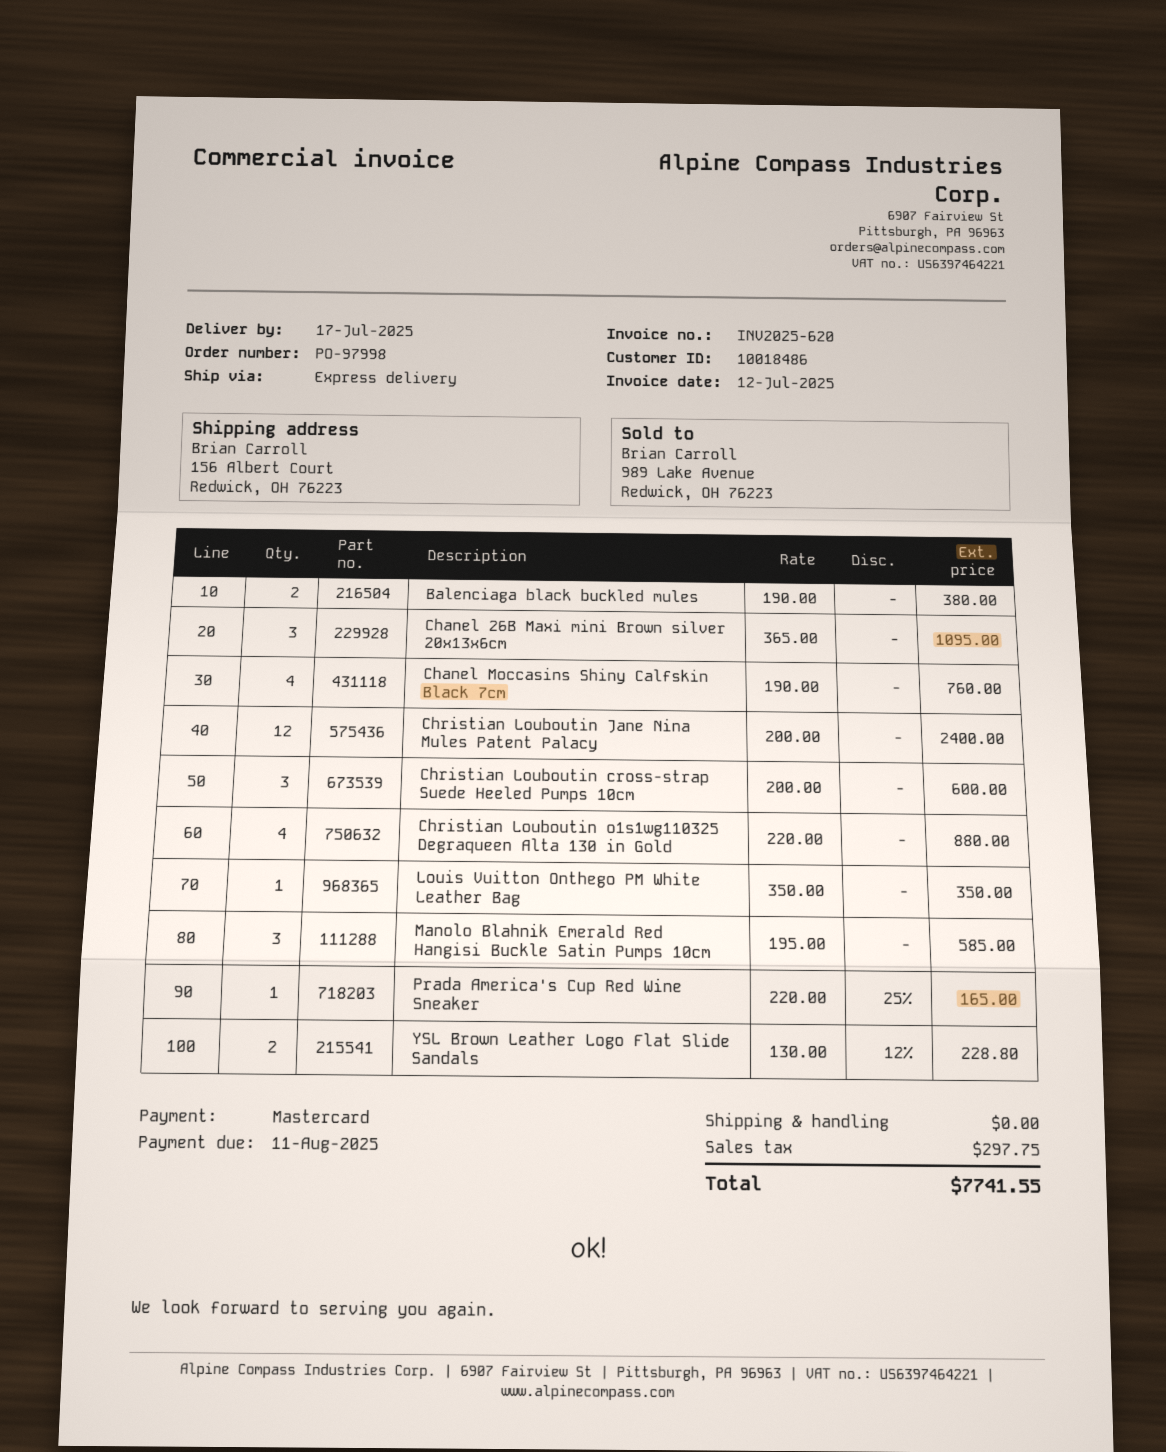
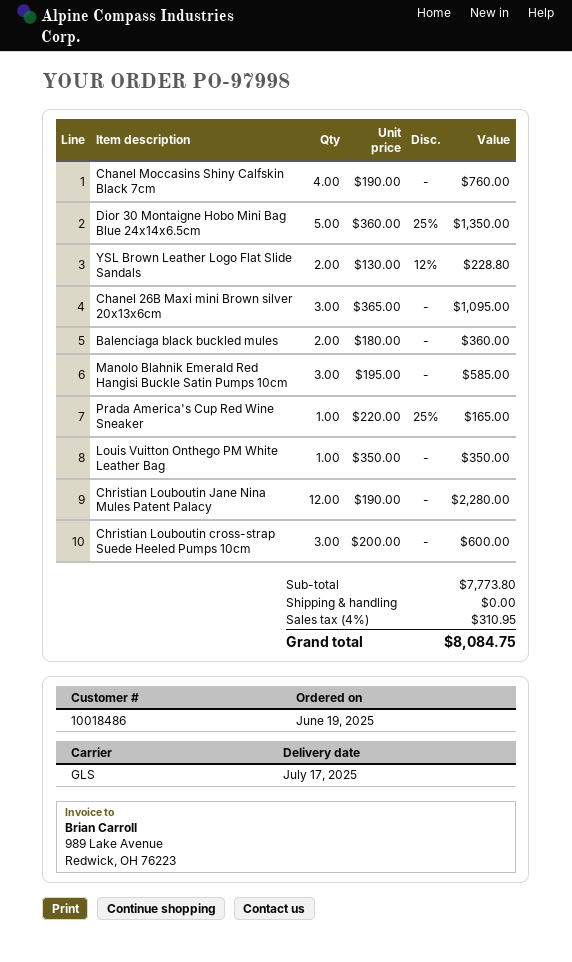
shipping method: express -> GLS
Balenciaga black buckled mules: 2 x 190.00 = 380.00 -> 2 x 180.00 = 360.00
Christian Louboutin Jane Nina Mules Patent Palacy: 12 x 200.00 = 2400.00 -> 12 x 190.00 = 2280.00
Christian Louboutin o1s1wg110325 Degraqueen Alta 130 in Gold: 4 x 220.00 = 880.00 -> none
Dior 30 Montaigne Hobo Mini Bag Blue 24x14x6.5cm: none -> 5 x 360.00 - 25% = 1350.00
tax: 297.75 -> 310.95
total: 7741.55 -> 8084.75

